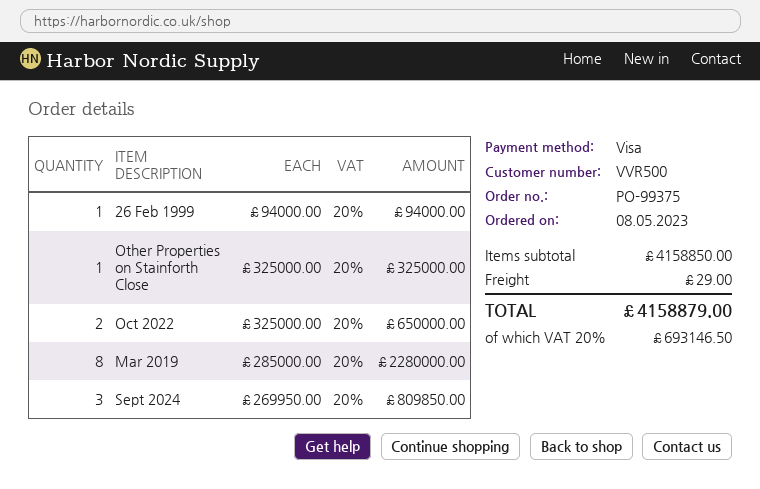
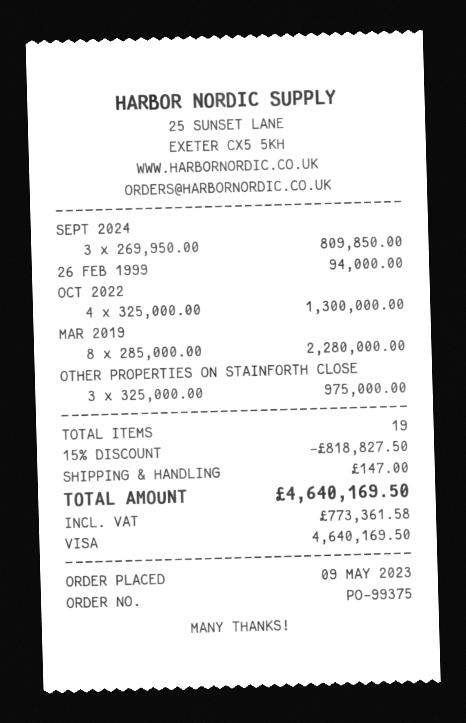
order date: 2023-05-08 -> 2023-05-09
Other Properties on Stainforth Close: 1 x 325000.00 = 325000.00 -> 3 x 325000.00 = 975000.00
Oct 2022: 2 x 325000.00 = 650000.00 -> 4 x 325000.00 = 1300000.00
discount: none -> 15% = 818827.50
shipping: 29.00 -> 147.00
tax: 693146.50 -> 773361.58
total: 4158879.00 -> 4640169.50

